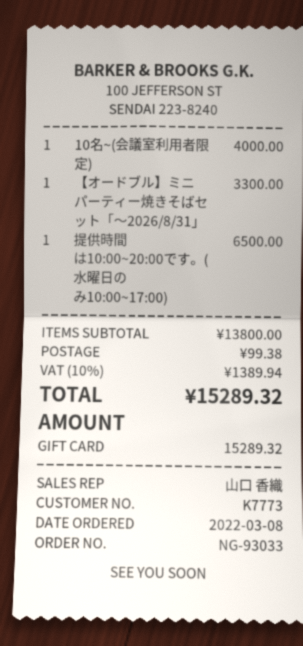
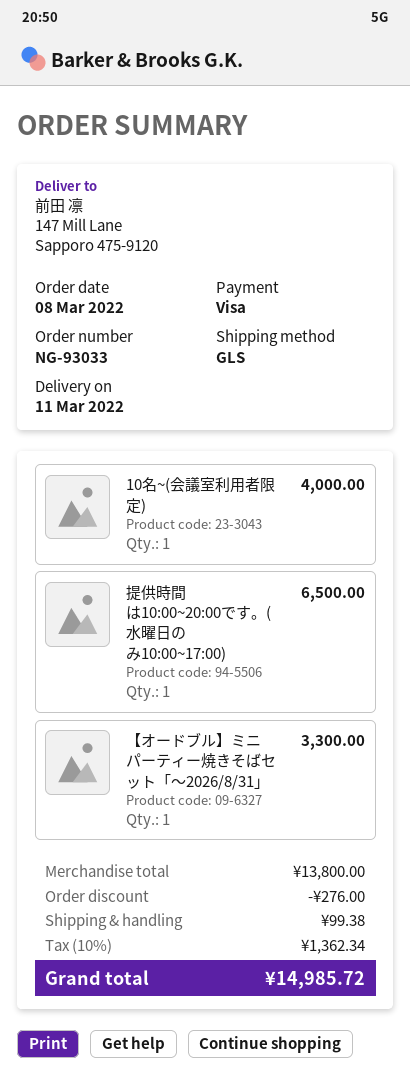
payment method: gift card -> Visa
discount: none -> 276.00
tax: 10% = 1389.94 -> 10% = 1362.34
total: 15289.32 -> 14985.72

